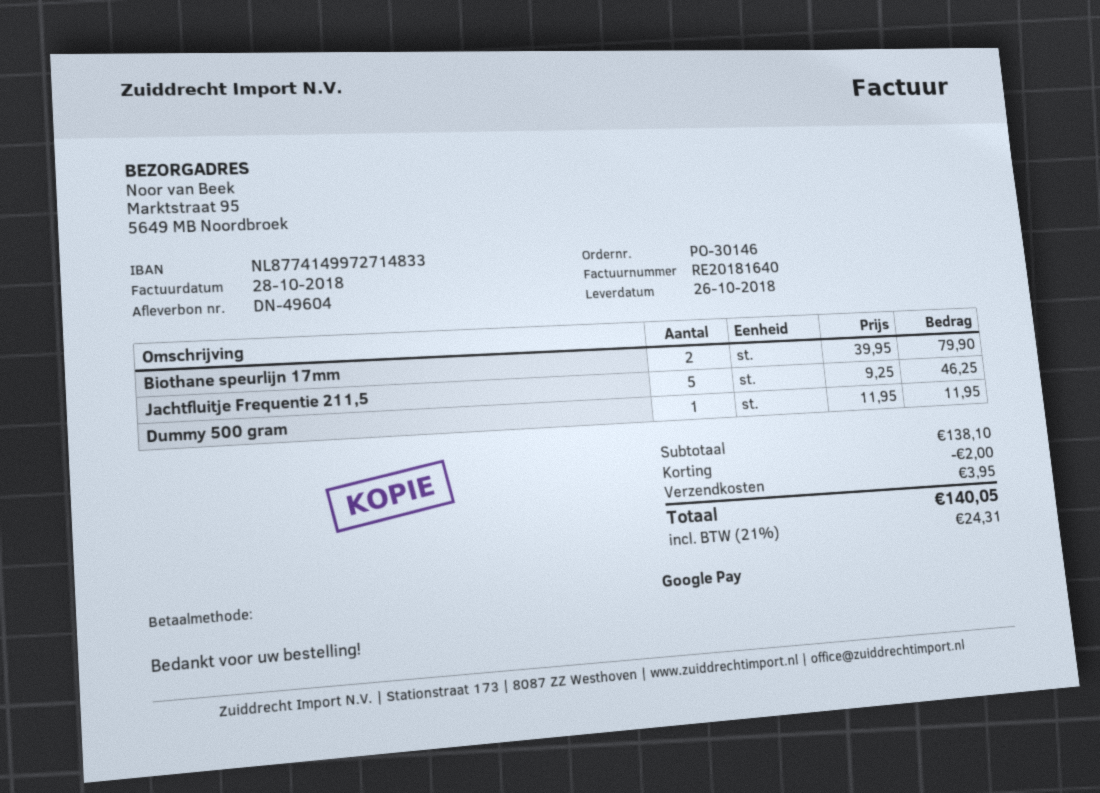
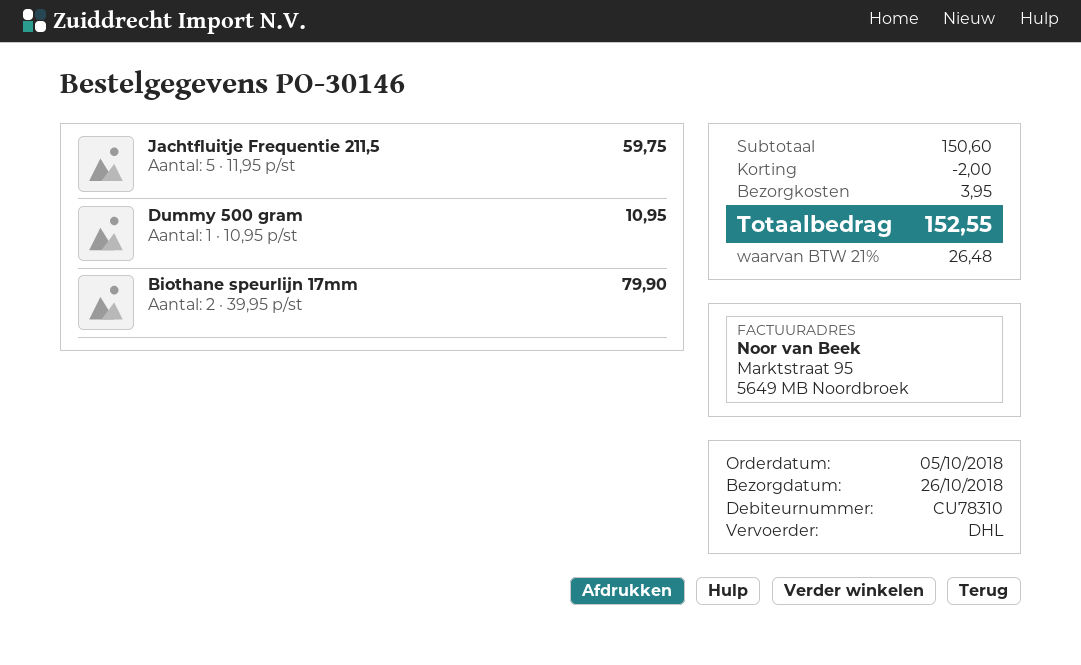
Jachtfluitje Frequentie 211,5: 5 x 9.25 = 46.25 -> 5 x 11.95 = 59.75
Dummy 500 gram: 1 x 11.95 = 11.95 -> 1 x 10.95 = 10.95
subtotal: 138.10 -> 150.60
tax: 21% = 24.31 -> 21% = 26.48
total: 140.05 -> 152.55

